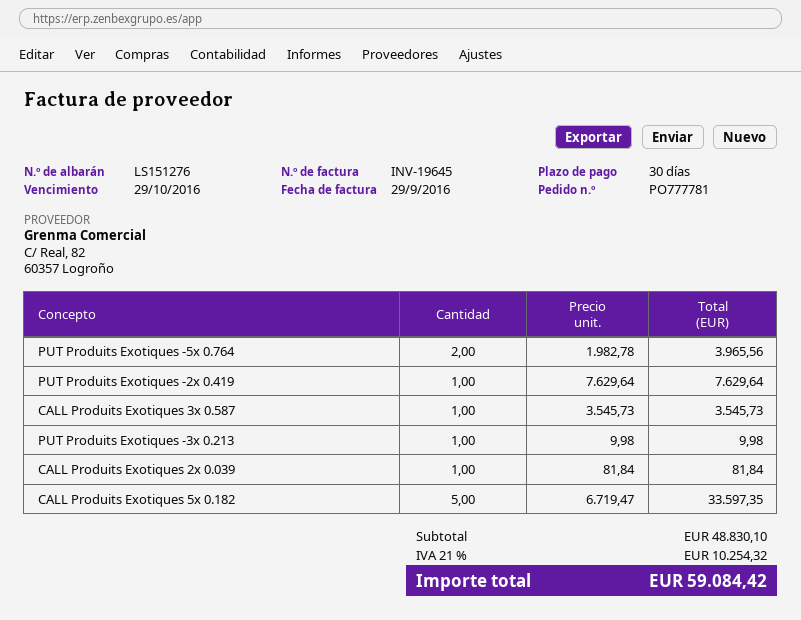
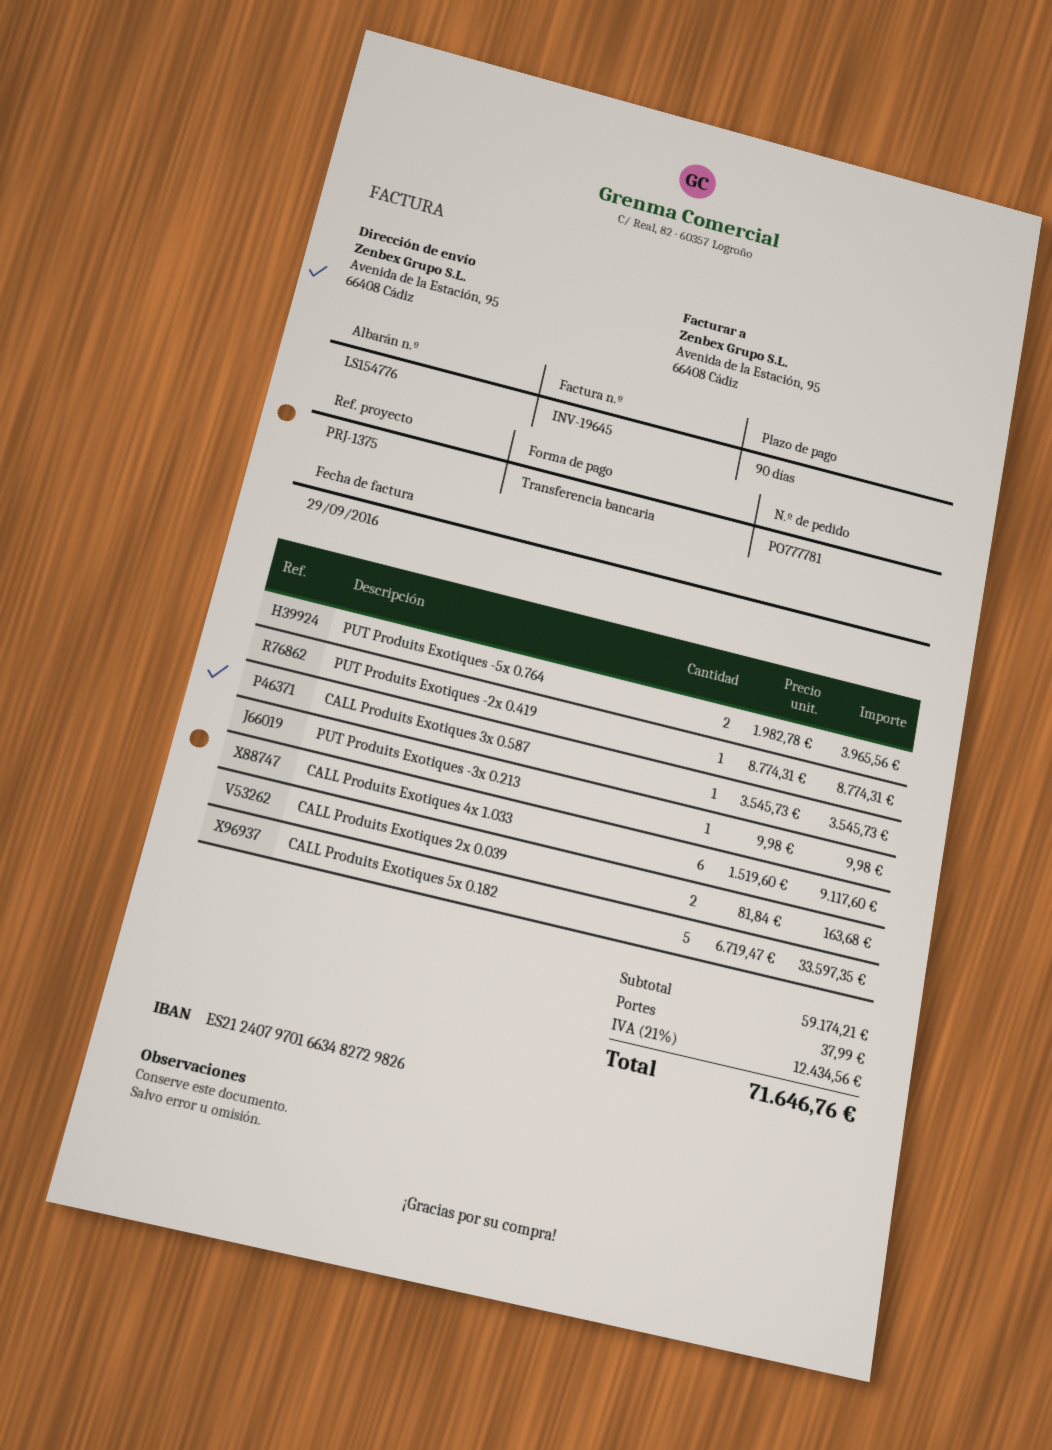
delivery note number: LS151276 -> LS154776
payment terms: 30 days -> 90 days
PUT Produits Exotiques -2x 0.419: 1 x 7629.64 = 7629.64 -> 1 x 8774.31 = 8774.31
CALL Produits Exotiques 2x 0.039: 1 x 81.84 = 81.84 -> 2 x 81.84 = 163.68
CALL Produits Exotiques 4x 1.033: none -> 6 x 1519.60 = 9117.60
subtotal: 48830.10 -> 59174.21
shipping: none -> 37.99
tax: 21% = 10254.32 -> 21% = 12434.56
total: 59084.42 -> 71646.76

